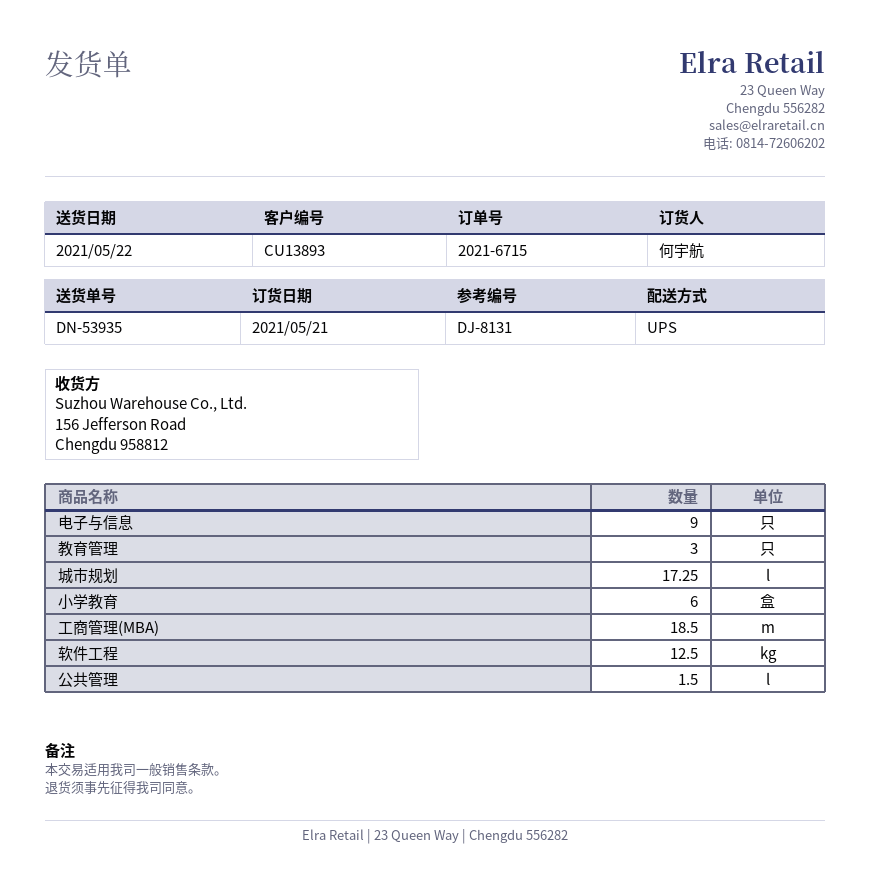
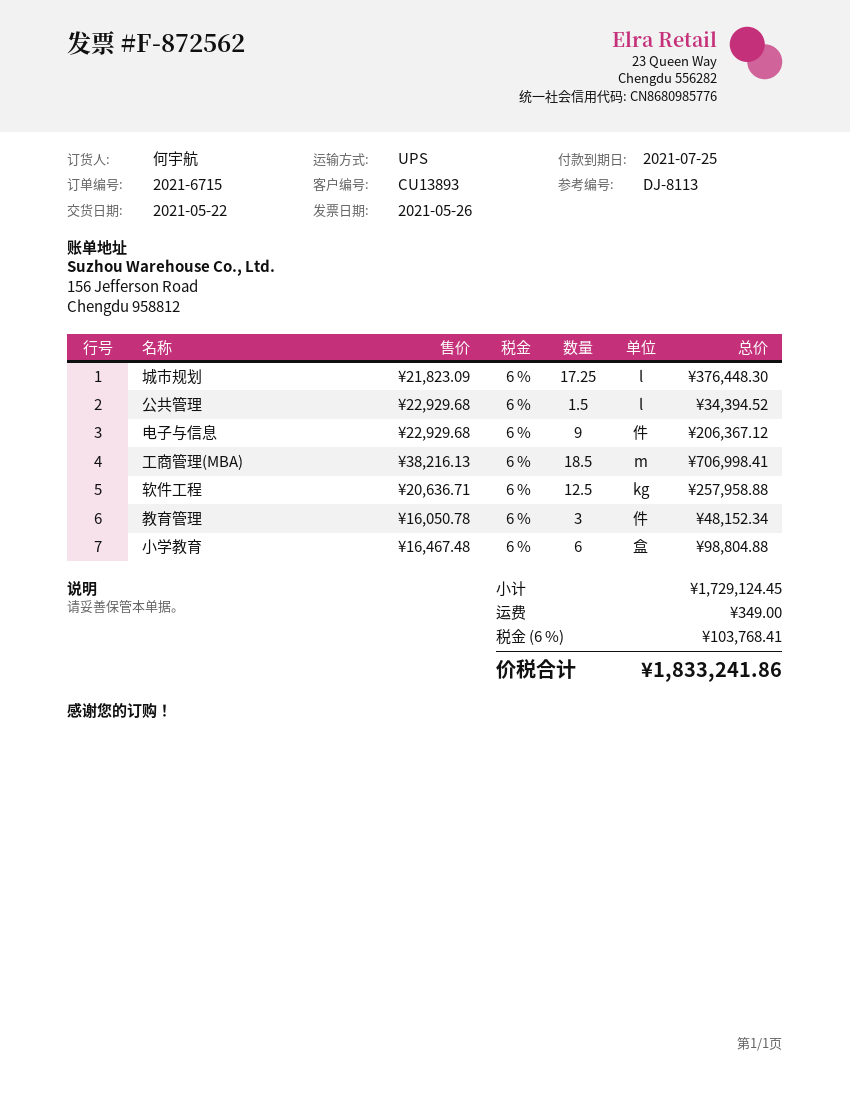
reference: DJ-8131 -> DJ-8113

